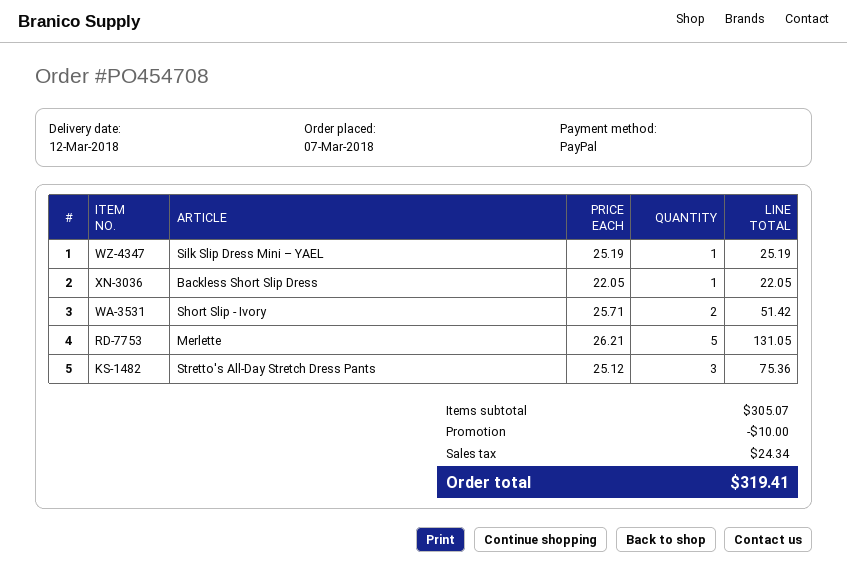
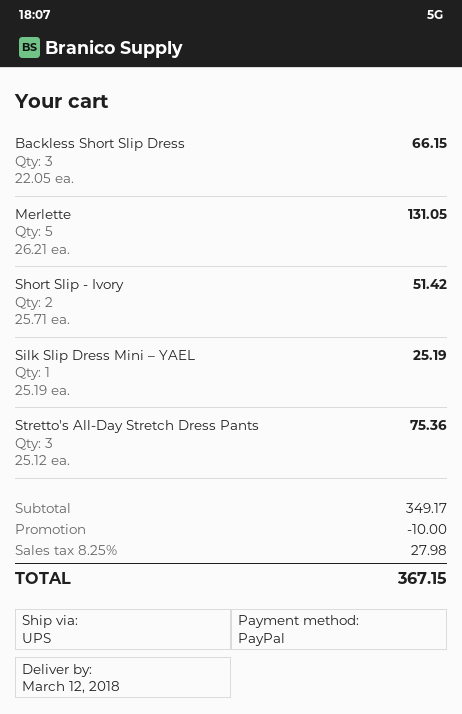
Backless Short Slip Dress: 1 x 22.05 = 22.05 -> 3 x 22.05 = 66.15
subtotal: 305.07 -> 349.17
tax: 24.34 -> 27.98
total: 319.41 -> 367.15

